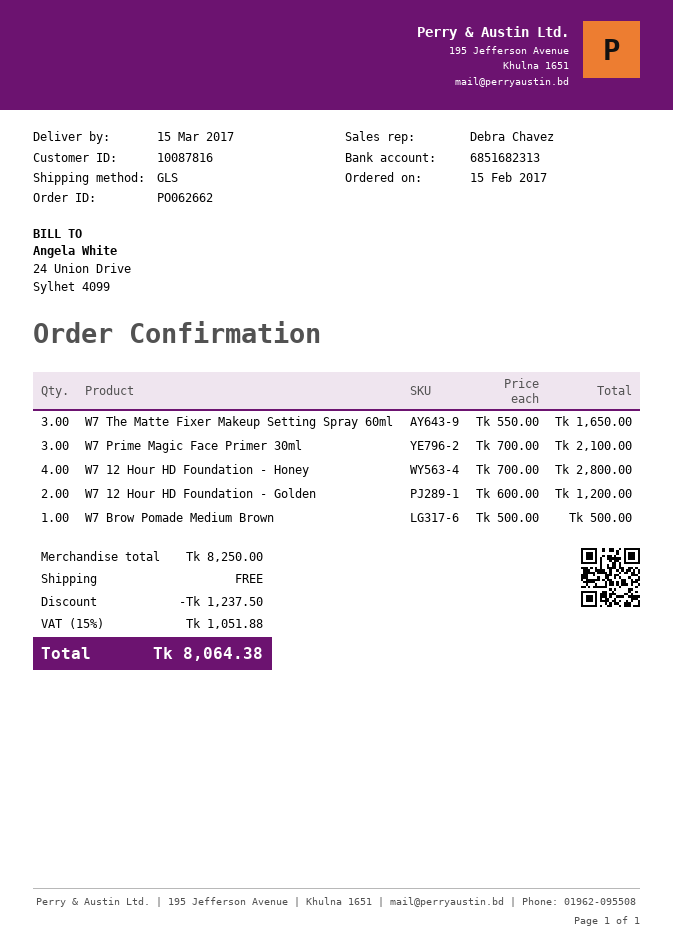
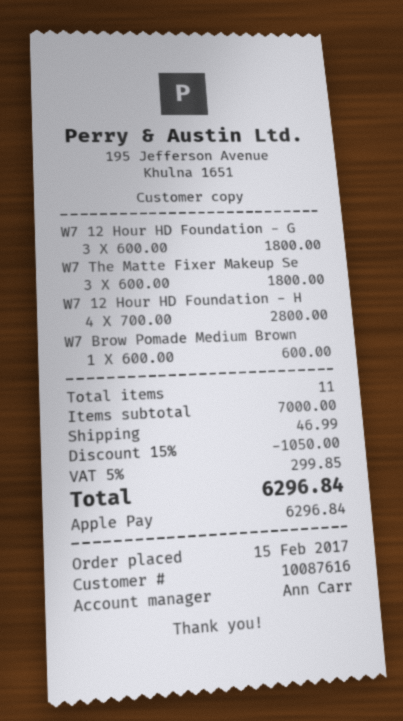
customer number: 10087816 -> 10087616
sales rep: Debra Chavez -> Ann Carr
W7 The Matte Fixer Makeup Setting Spray 60ml: 3 x 550.00 = 1650.00 -> 3 x 600.00 = 1800.00
W7 Prime Magic Face Primer 30ml: 3 x 700.00 = 2100.00 -> none
W7 12 Hour HD Foundation - Golden: 2 x 600.00 = 1200.00 -> 3 x 600.00 = 1800.00
W7 Brow Pomade Medium Brown: 1 x 500.00 = 500.00 -> 1 x 600.00 = 600.00
subtotal: 8250.00 -> 7000.00
discount: 1237.50 -> 1050.00
shipping: 0.00 -> 46.99
tax: 15% = 1051.88 -> 5% = 299.85
total: 8064.38 -> 6296.84

